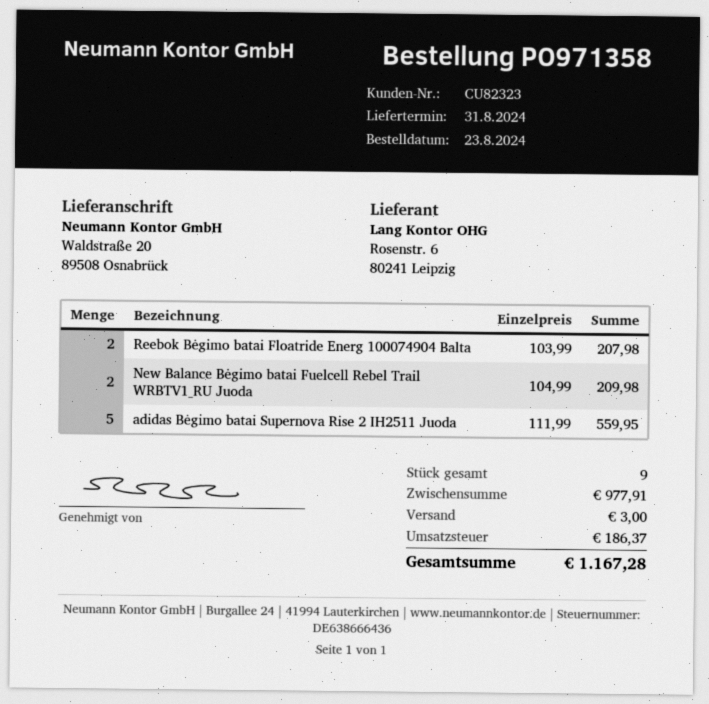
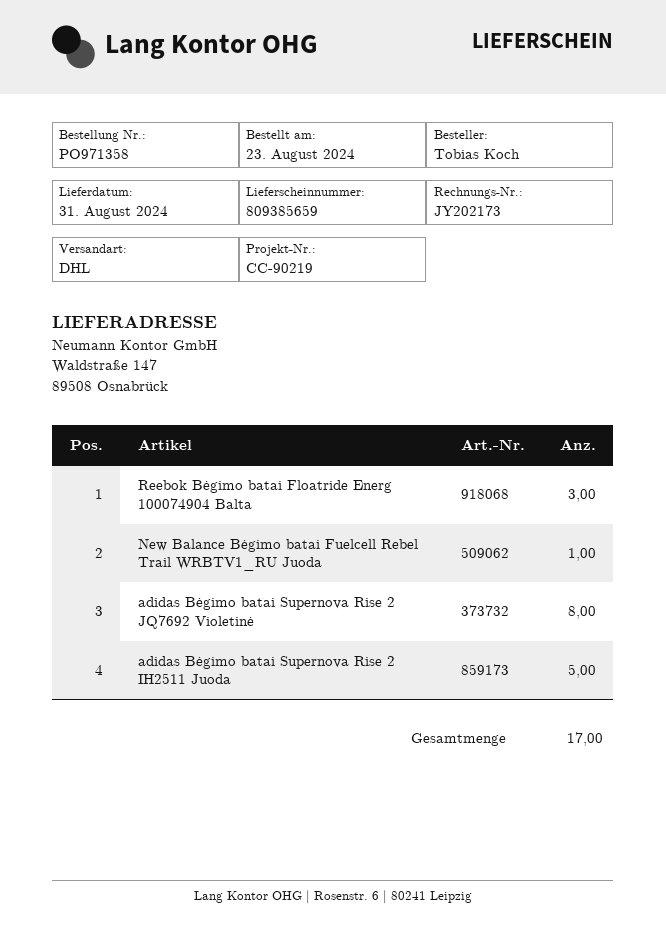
ship to: Waldstraße 20, 89508 Osnabrück -> Waldstraße 147, 89508 Osnabrück
Reebok Bėgimo batai Floatride Energ 100074904 Balta: 2 -> 3
New Balance Bėgimo batai Fuelcell Rebel Trail WRBTV1_RU Juoda: 2 -> 1
adidas Bėgimo batai Supernova Rise 2 JQ7692 Violetinė: none -> 8
total quantity: 9 -> 17

